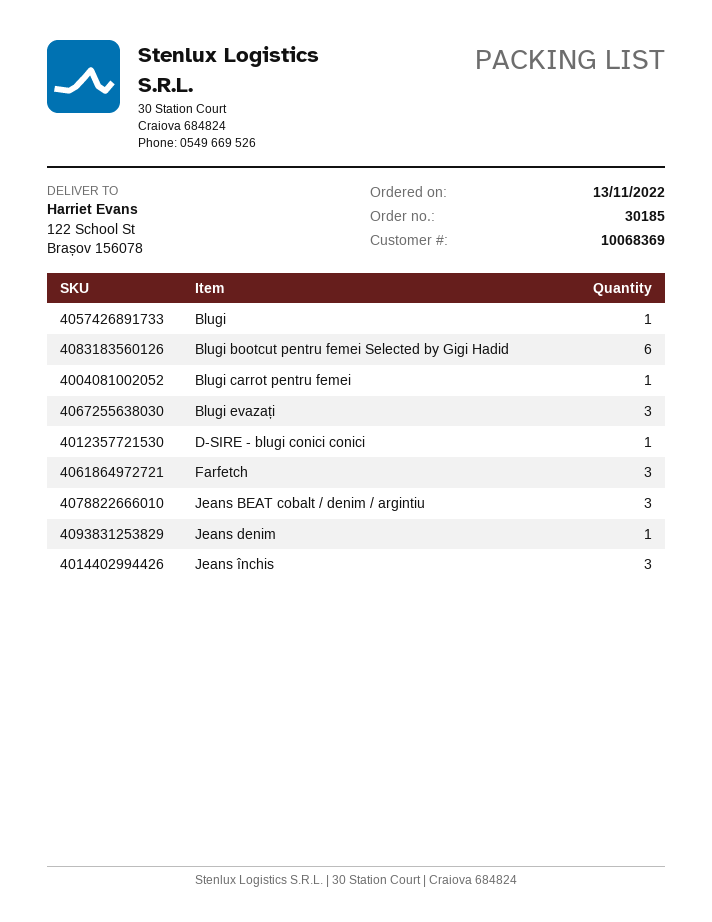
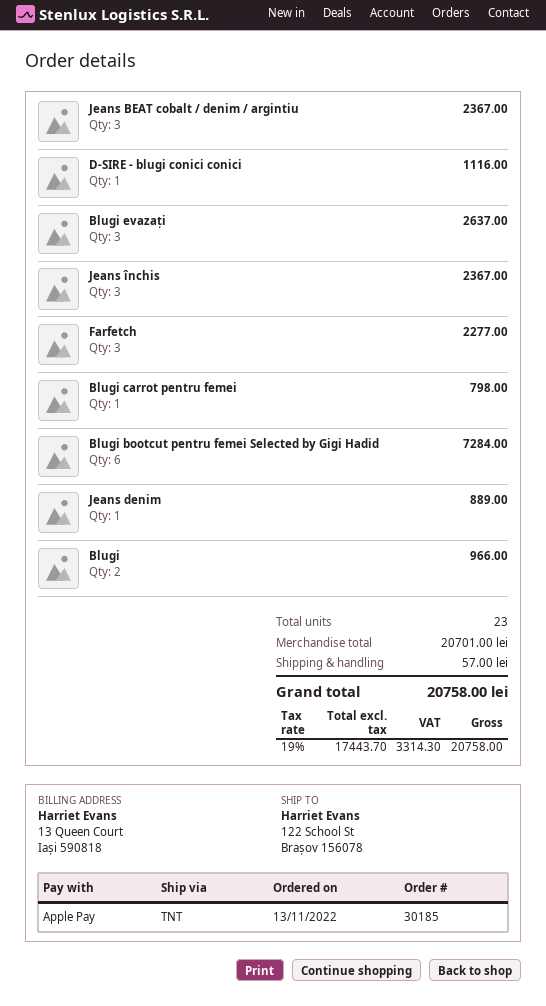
Blugi: 1 -> 2

